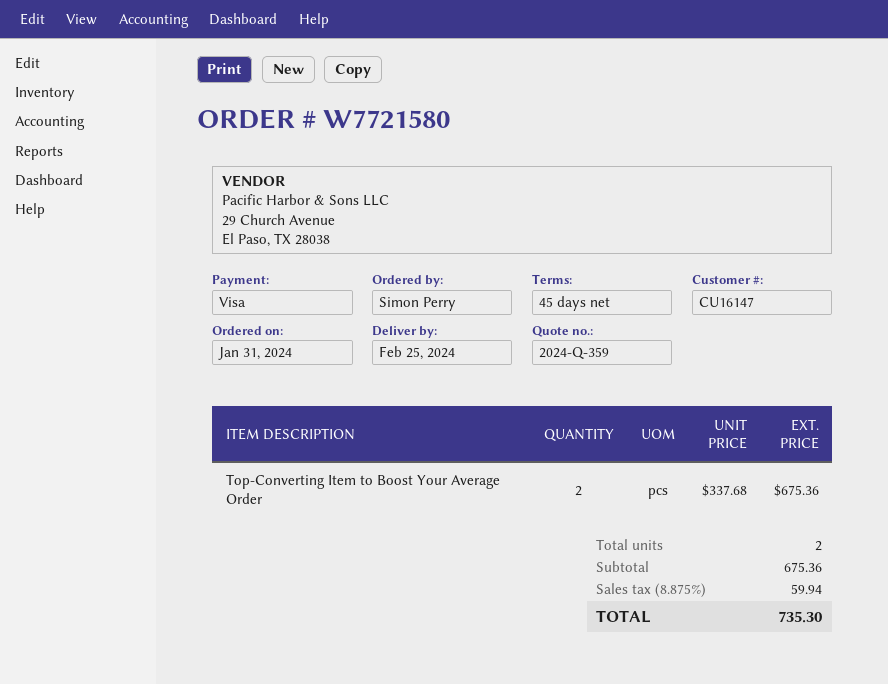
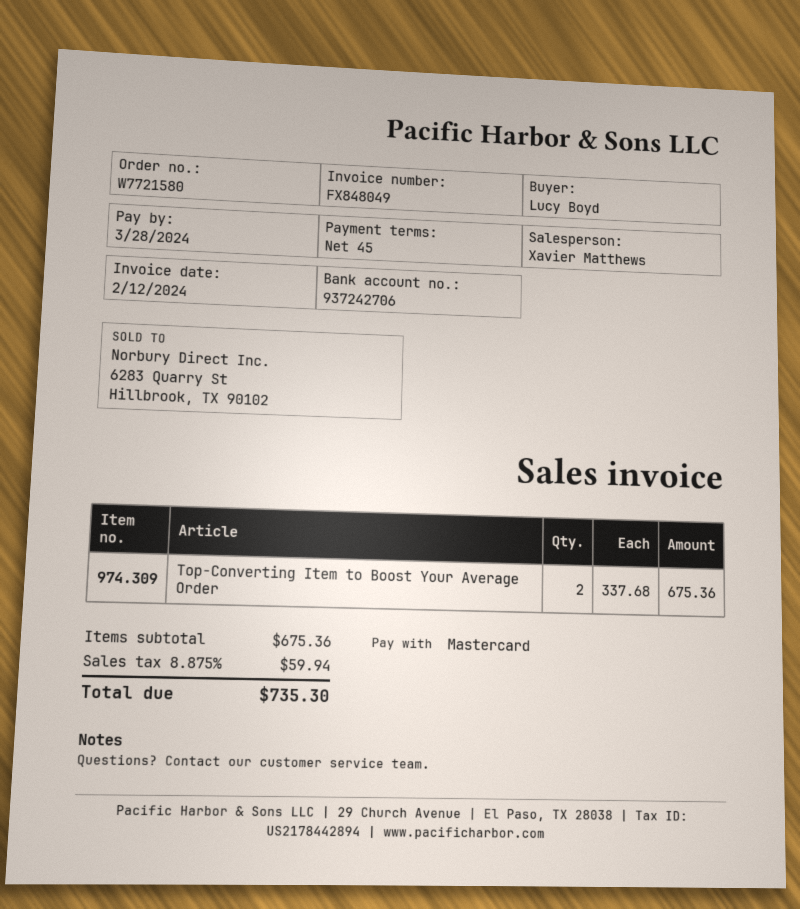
ordered by: Simon Perry -> Lucy Boyd
payment method: Visa -> Mastercard

